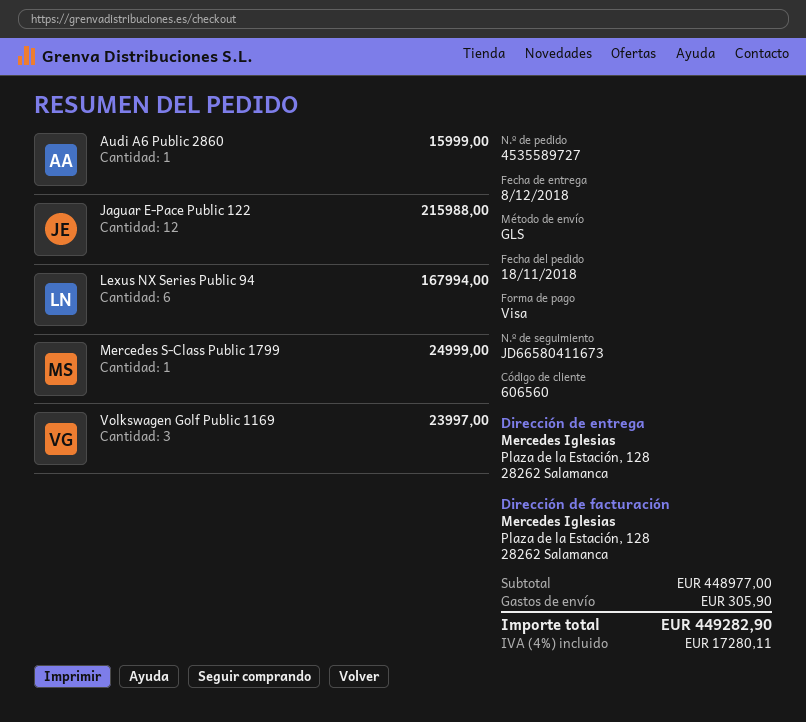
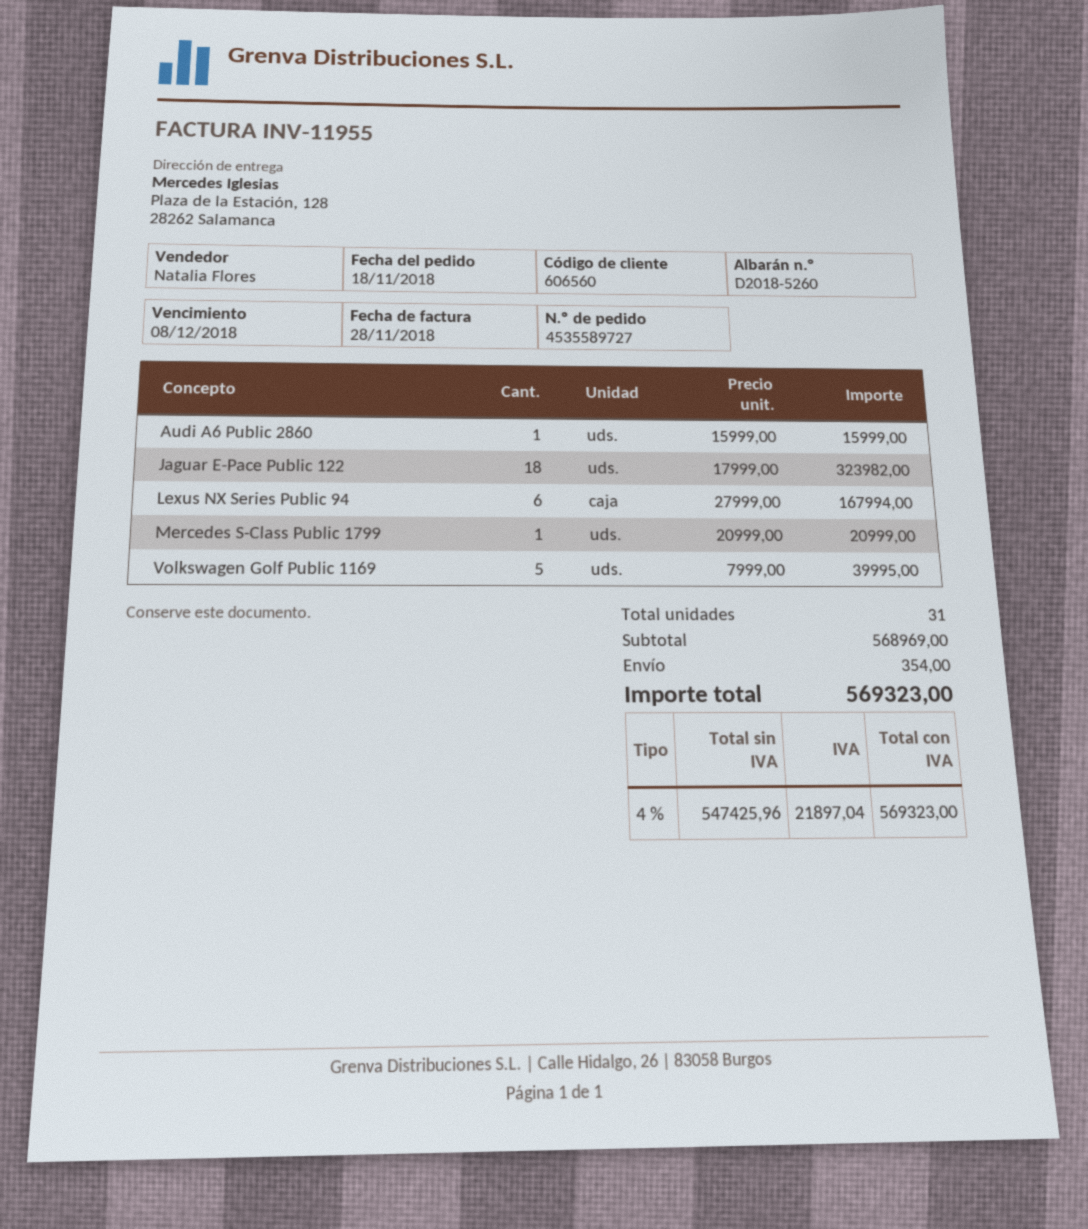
Jaguar E-Pace Public 122: 12 for 215988.00 -> 18 for 323982.00
Mercedes S-Class Public 1799: 1 for 24999.00 -> 1 for 20999.00
Volkswagen Golf Public 1169: 3 for 23997.00 -> 5 for 39995.00
subtotal: 448977.00 -> 568969.00
shipping: 305.90 -> 354.00
tax: 4% = 17280.11 -> 4% = 21897.04
total: 449282.90 -> 569323.00

